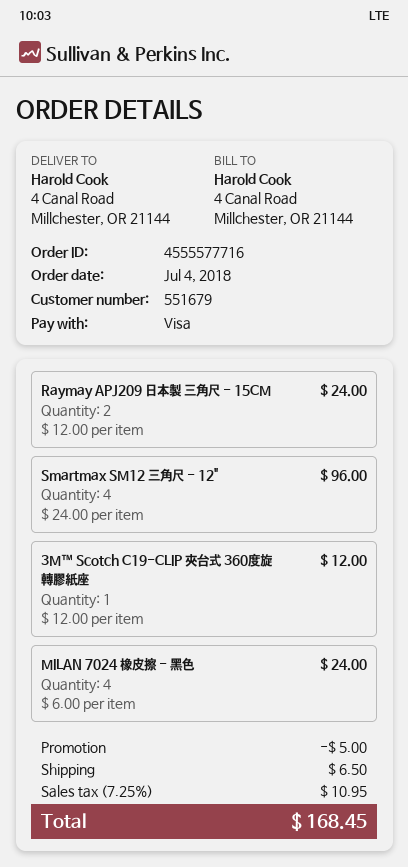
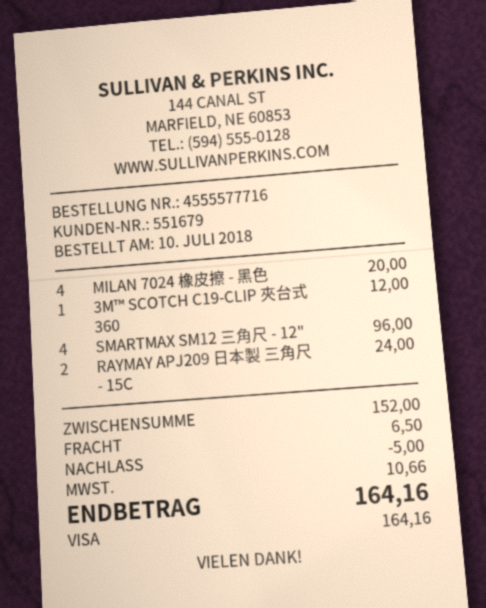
order date: 2018-07-04 -> 2018-07-10
MILAN 7024 橡皮擦 - 黑色: 4 for 24.00 -> 4 for 20.00
tax: 10.95 -> 10.66
total: 168.45 -> 164.16

